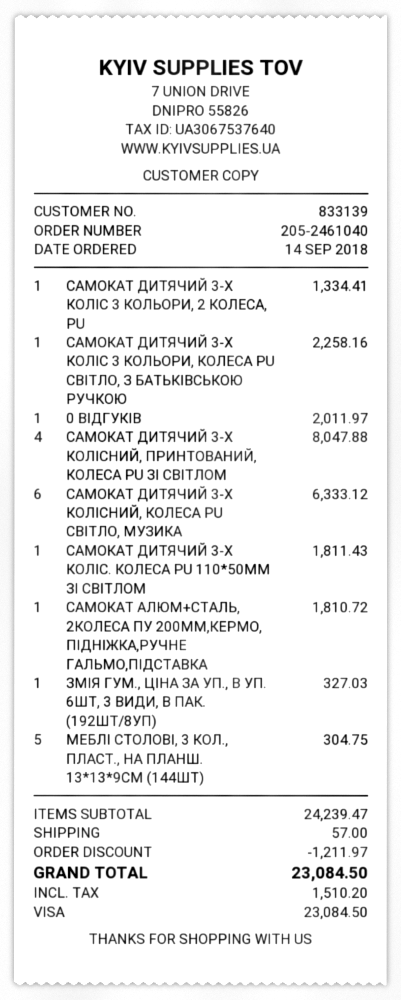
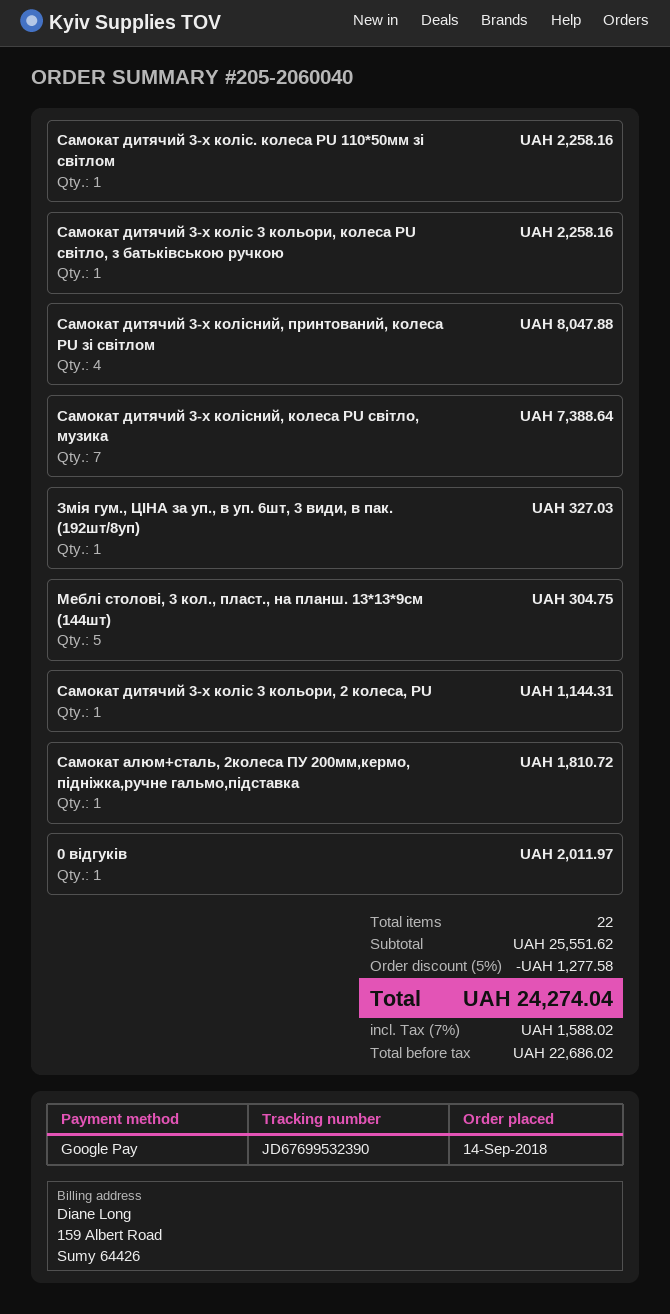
order number: 205-2461040 -> 205-2060040
payment method: Visa -> Google Pay
САМОКАТ ДИТЯЧИЙ 3-Х КОЛІС 3 КОЛЬОРИ, 2 КОЛЕСА, PU: 1 for 1334.41 -> 1 for 1144.31
САМОКАТ ДИТЯЧИЙ 3-Х КОЛІСНИЙ, КОЛЕСА PU СВІТЛО, МУЗИКА: 6 for 6333.12 -> 7 for 7388.64
САМОКАТ ДИТЯЧИЙ 3-Х КОЛІС. КОЛЕСА PU 110*50ММ ЗІ СВІТЛОМ: 1 for 1811.43 -> 1 for 2258.16
subtotal: 24239.47 -> 25551.62
discount: 1211.97 -> 1277.58
shipping: 57.00 -> none
tax: 1510.20 -> 1588.02
total: 23084.50 -> 24274.04

